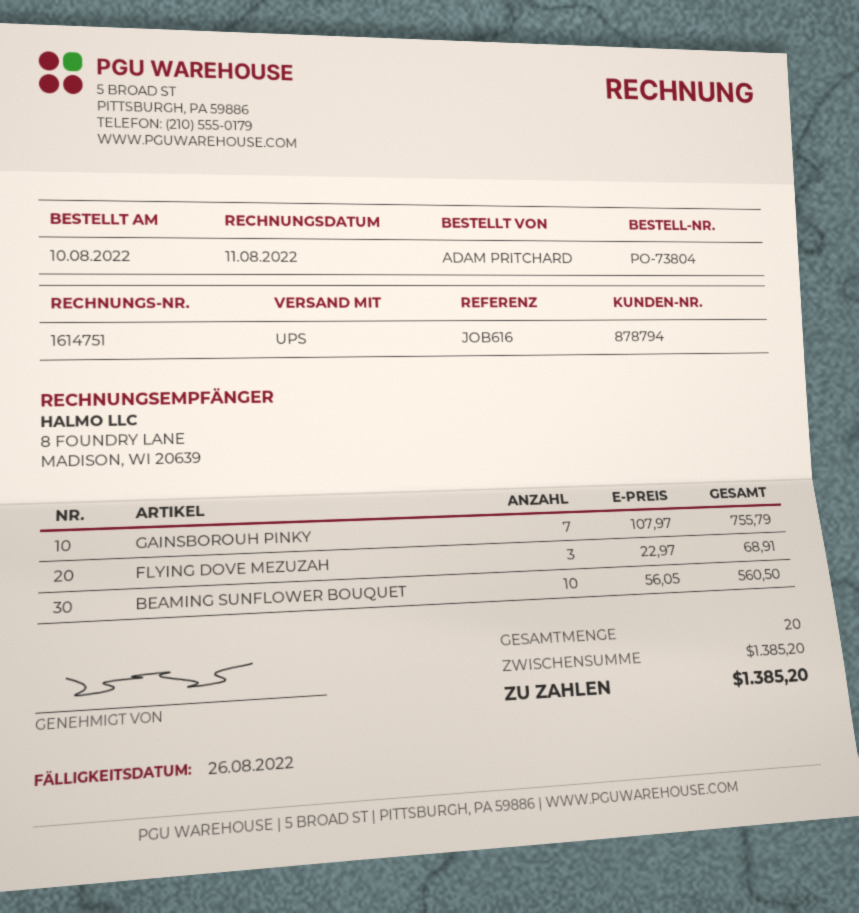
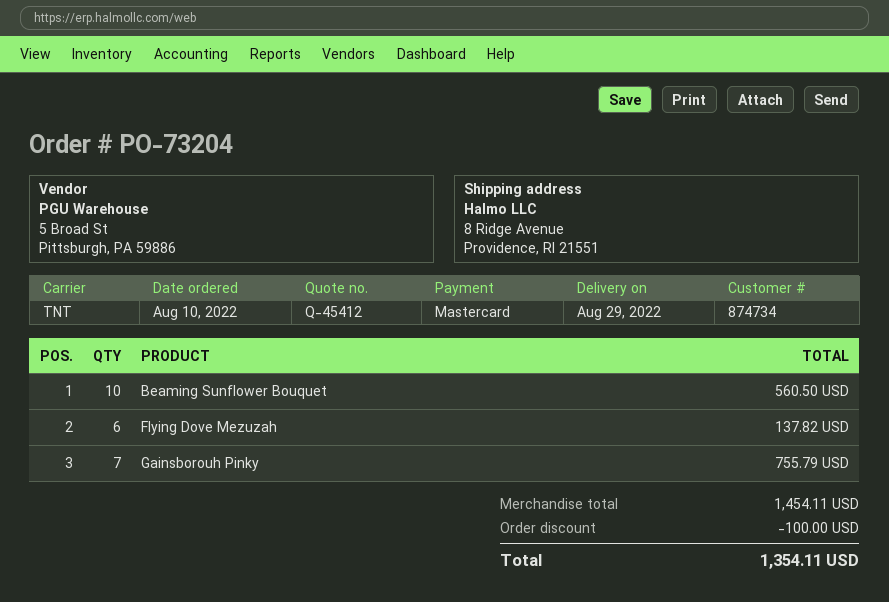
order number: PO-73804 -> PO-73204
customer number: 878794 -> 874734
shipping method: UPS -> TNT
FLYING DOVE MEZUZAH: 3 for 68.91 -> 6 for 137.82
subtotal: 1385.20 -> 1454.11
discount: none -> 100.00
total: 1385.20 -> 1354.11

